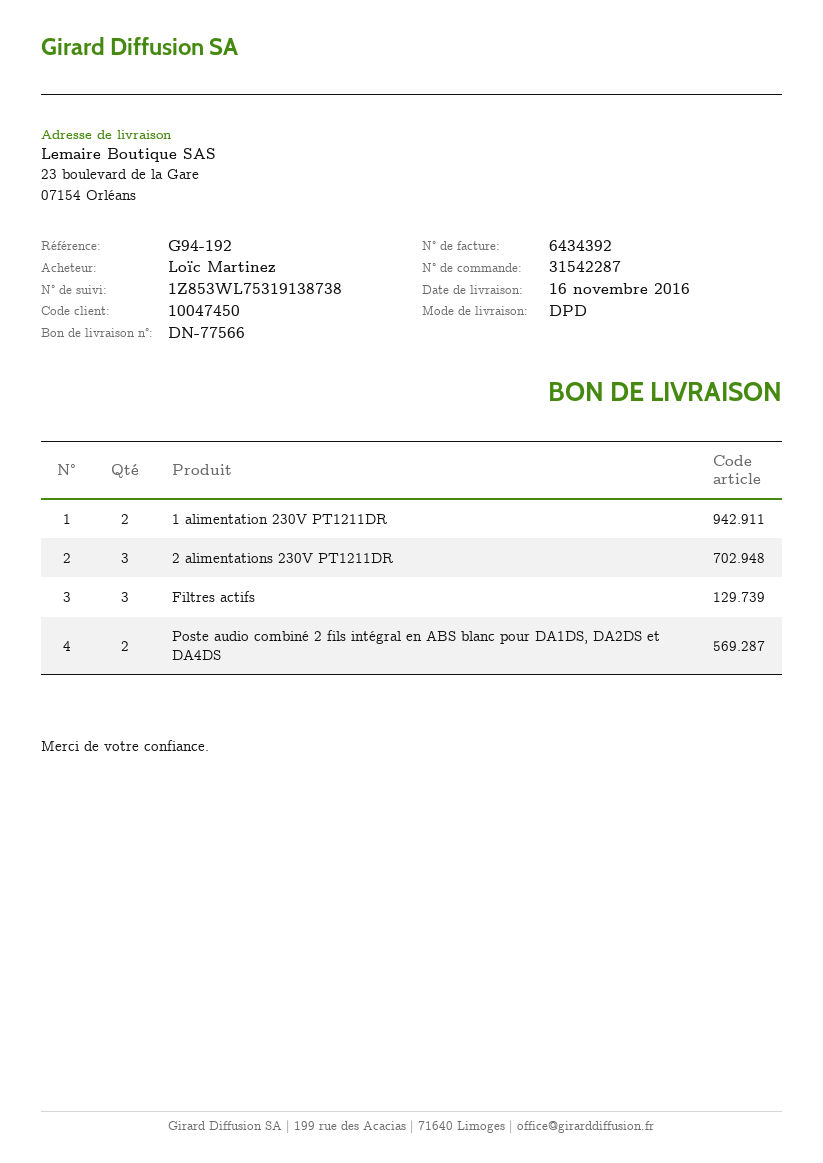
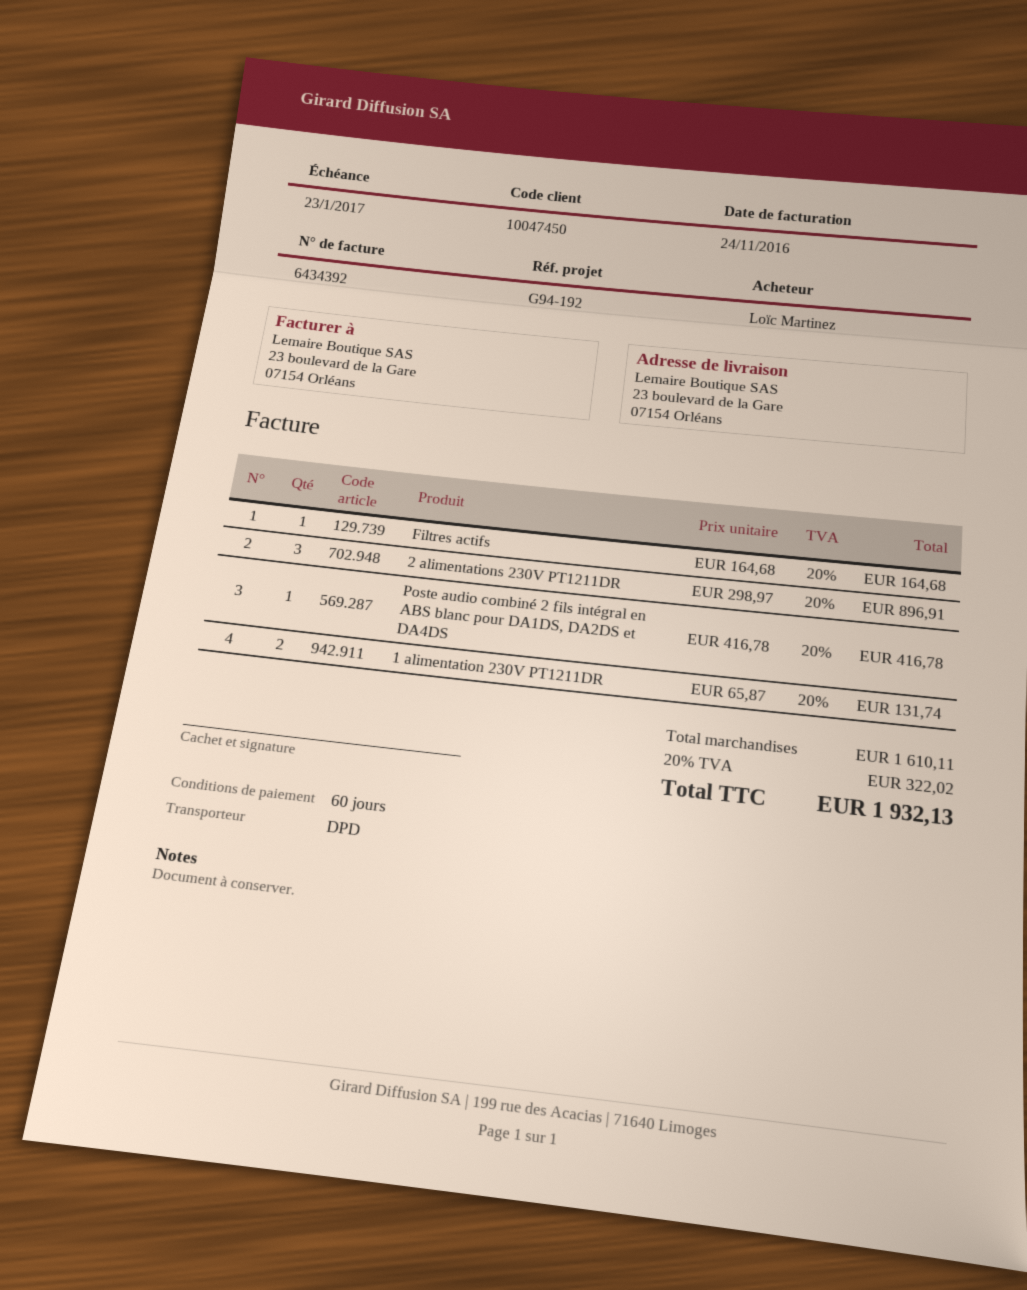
Filtres actifs: 3 -> 1
Poste audio combiné 2 fils intégral en ABS blanc pour DA1DS, DA2DS et DA4DS: 2 -> 1

